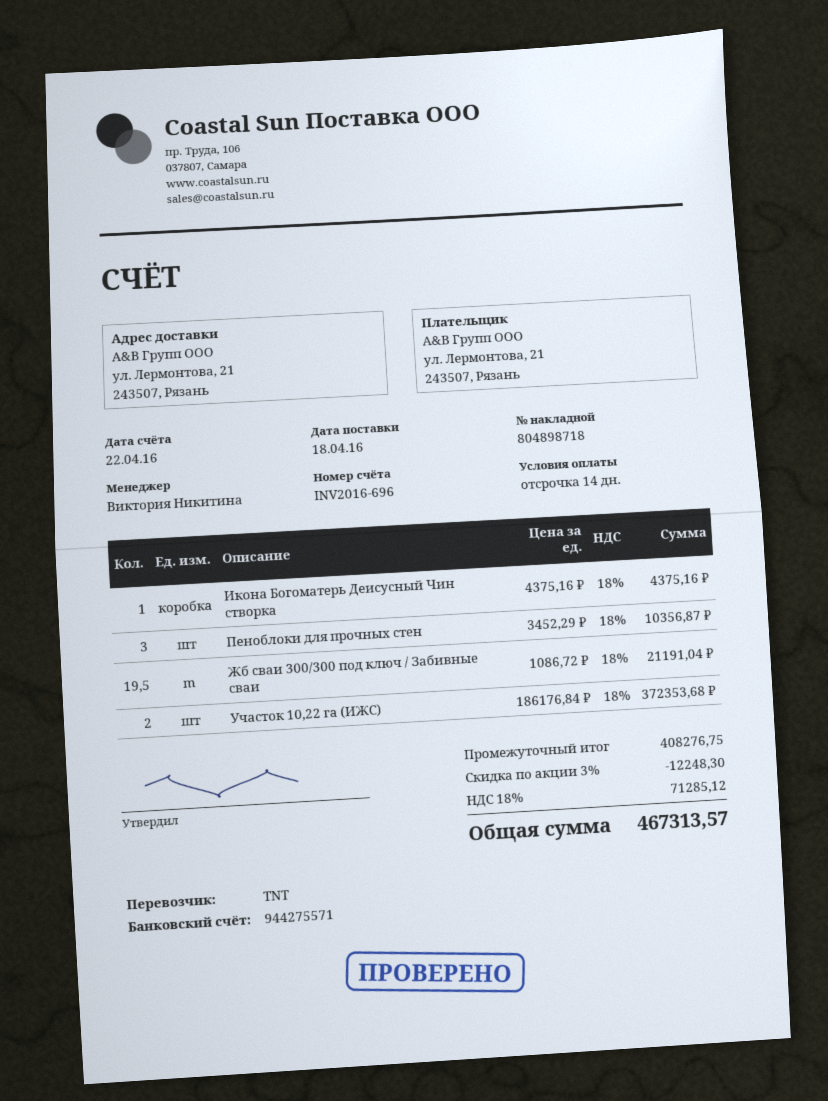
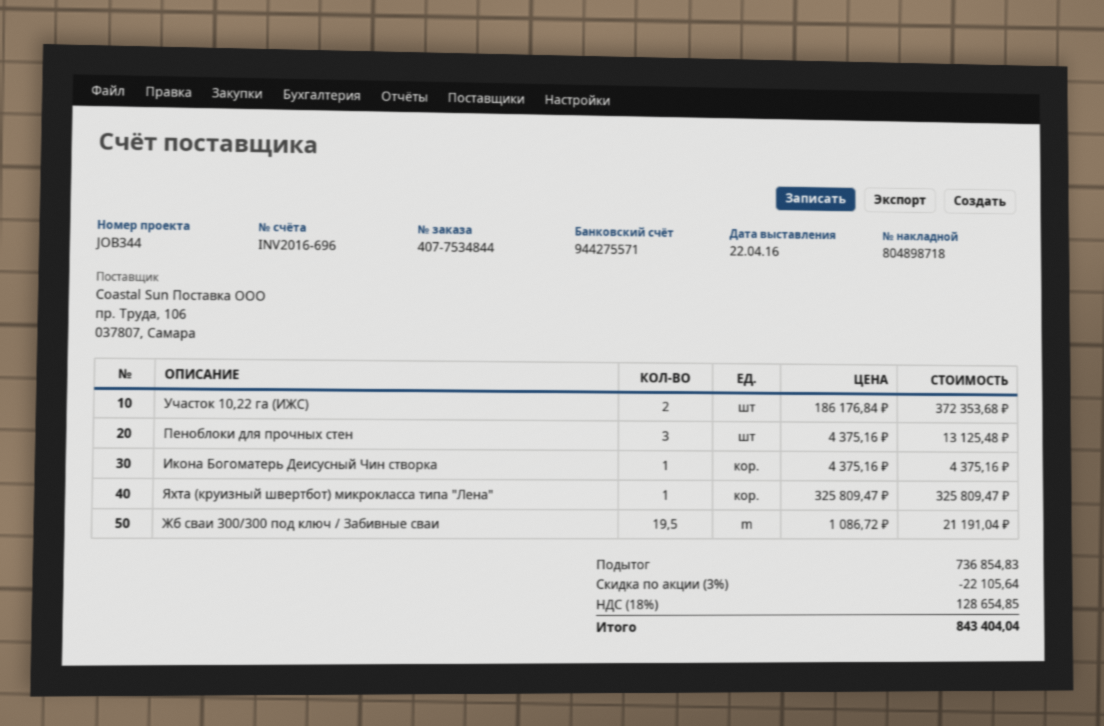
Пеноблоки для прочных стен: 3 x 3452.29 = 10356.87 -> 3 x 4375.16 = 13125.48
Яхта (круизный швертбот) микрокласса типа "Лена": none -> 1 x 325809.47 = 325809.47
subtotal: 408276.75 -> 736854.83
discount: 3% = 12248.30 -> 3% = 22105.64
tax: 18% = 71285.12 -> 18% = 128654.85
total: 467313.57 -> 843404.04

